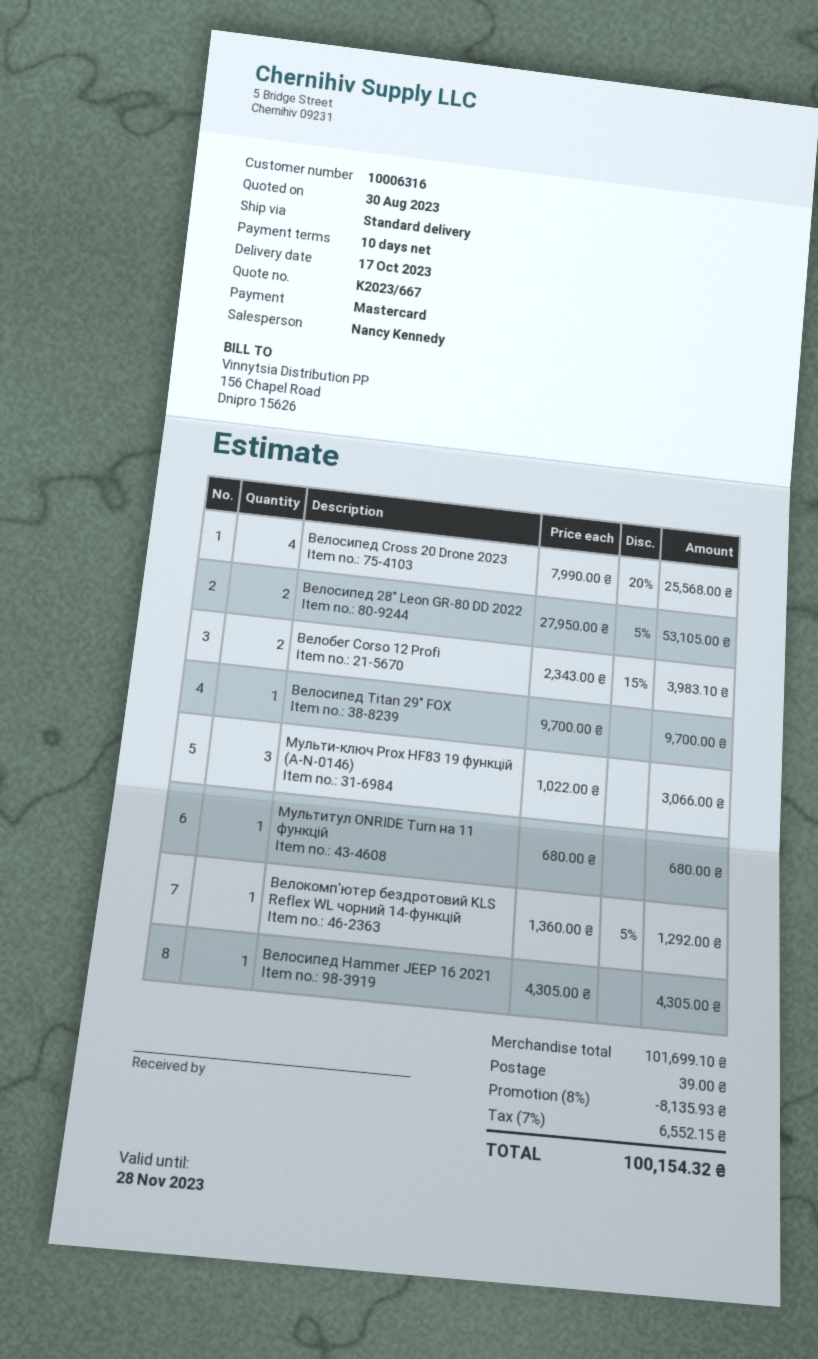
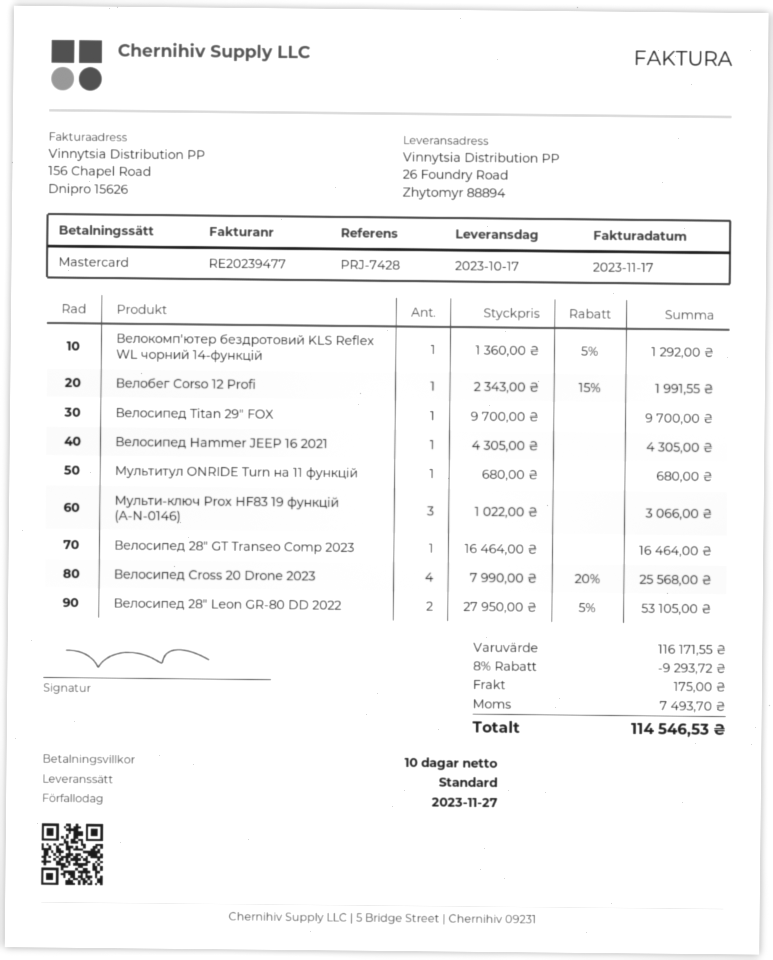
Велобег Corso 12 Profi: 2 x 2343.00 - 15% = 3983.10 -> 1 x 2343.00 - 15% = 1991.55
Велосипед 28" GT Transeo Comp 2023: none -> 1 x 16464.00 = 16464.00
subtotal: 101699.10 -> 116171.55
discount: 8% = 8135.93 -> 8% = 9293.72
shipping: 39.00 -> 175.00
tax: 6552.15 -> 7493.70
total: 100154.32 -> 114546.53

